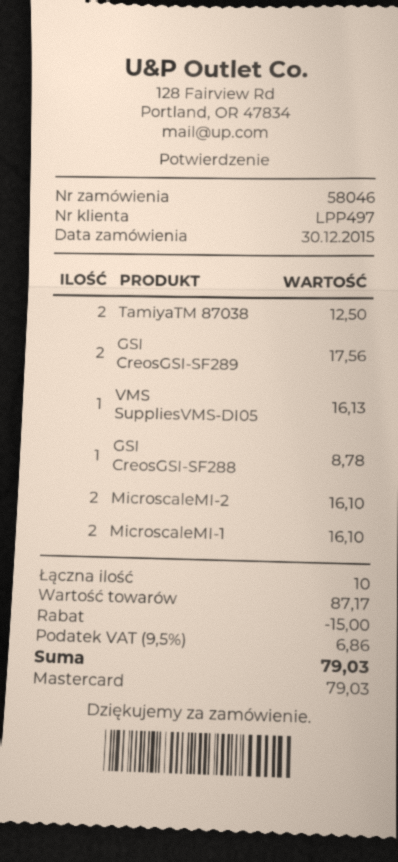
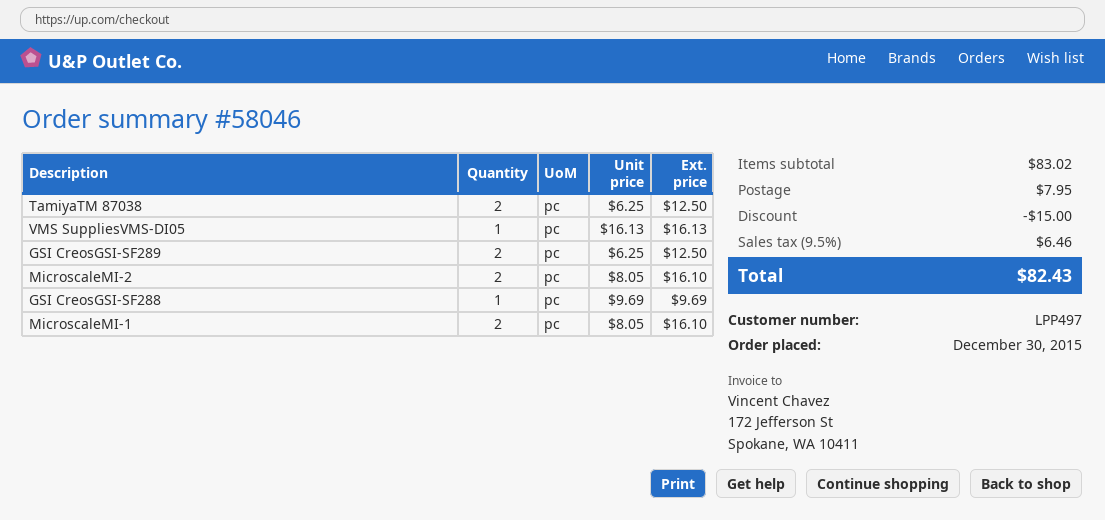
GSI CreosGSI-SF289: 2 for 17.56 -> 2 for 12.50
GSI CreosGSI-SF288: 1 for 8.78 -> 1 for 9.69
subtotal: 87.17 -> 83.02
shipping: none -> 7.95
tax: 9.5% = 6.86 -> 9.5% = 6.46
total: 79.03 -> 82.43

